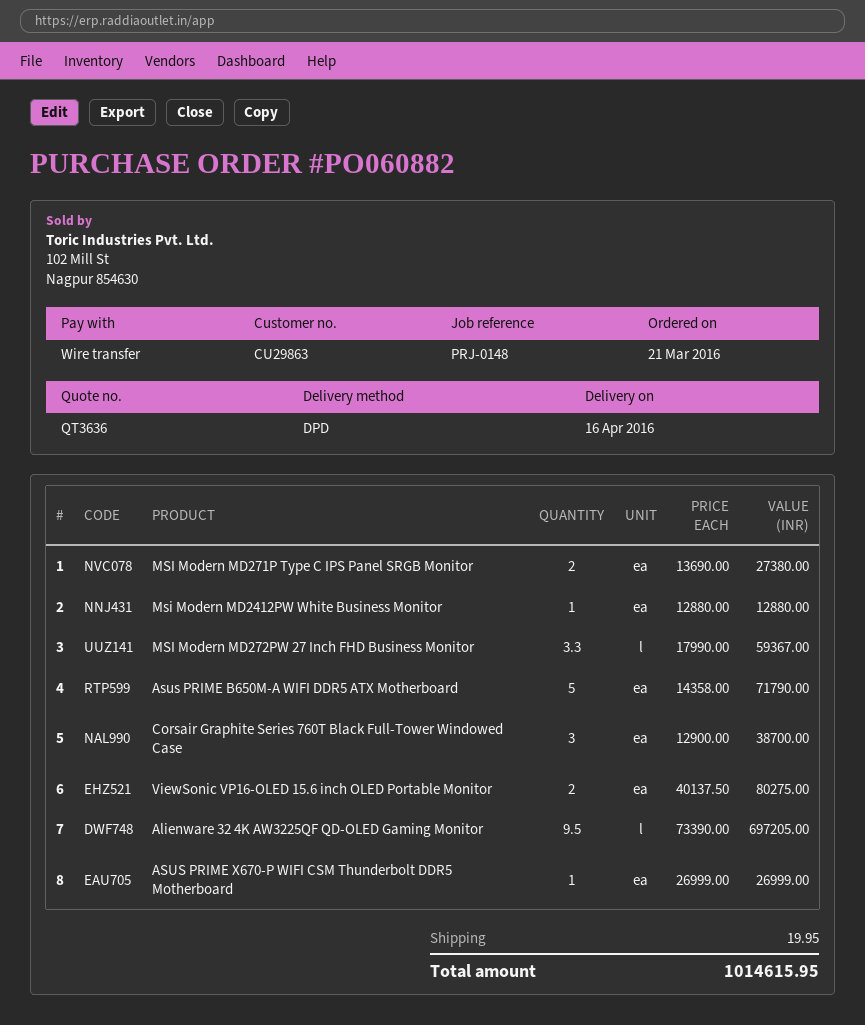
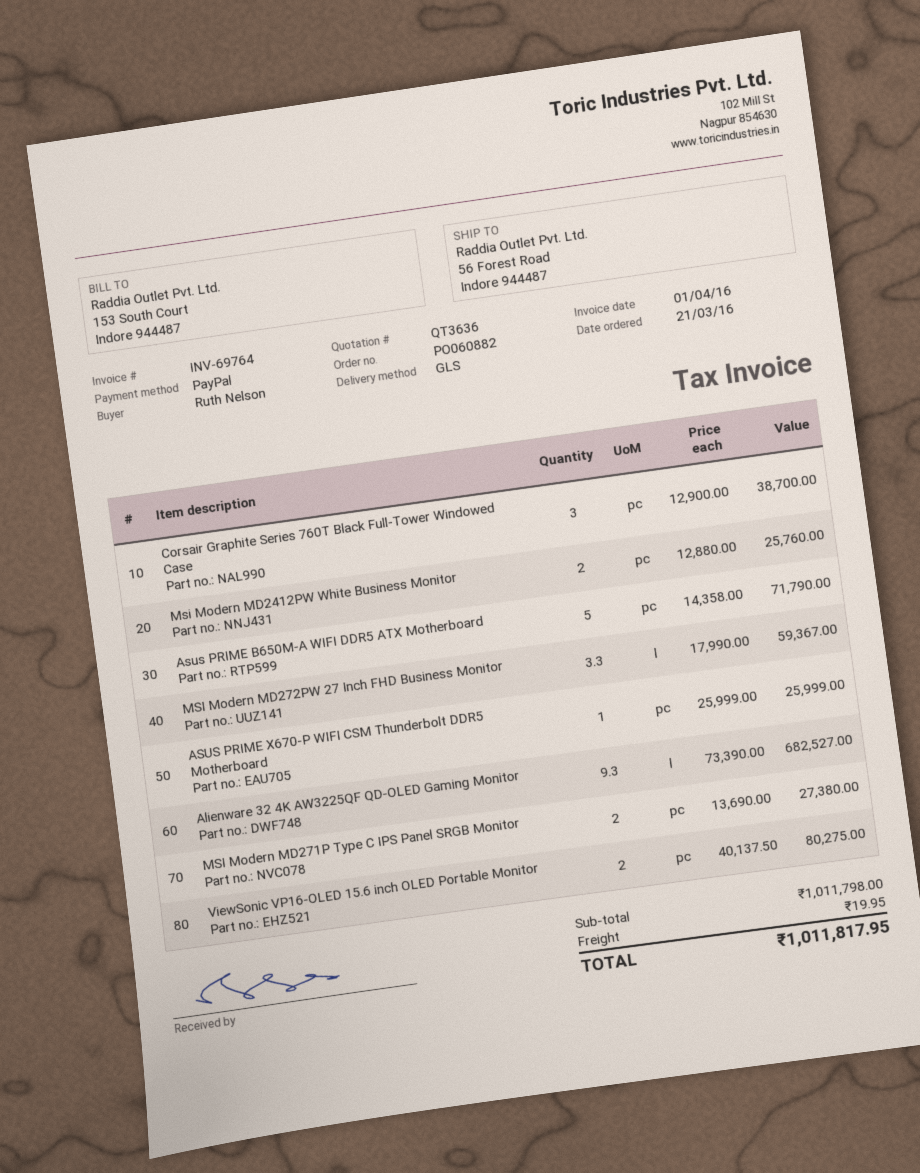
payment method: bank transfer -> PayPal
shipping method: DPD -> GLS
Msi Modern MD2412PW White Business Monitor: 1 x 12880.00 = 12880.00 -> 2 x 12880.00 = 25760.00
Alienware 32 4K AW3225QF QD-OLED Gaming Monitor: 9.5 x 73390.00 = 697205.00 -> 9.3 x 73390.00 = 682527.00
ASUS PRIME X670-P WIFI CSM Thunderbolt DDR5 Motherboard: 1 x 26999.00 = 26999.00 -> 1 x 25999.00 = 25999.00
total: 1014615.95 -> 1011817.95

